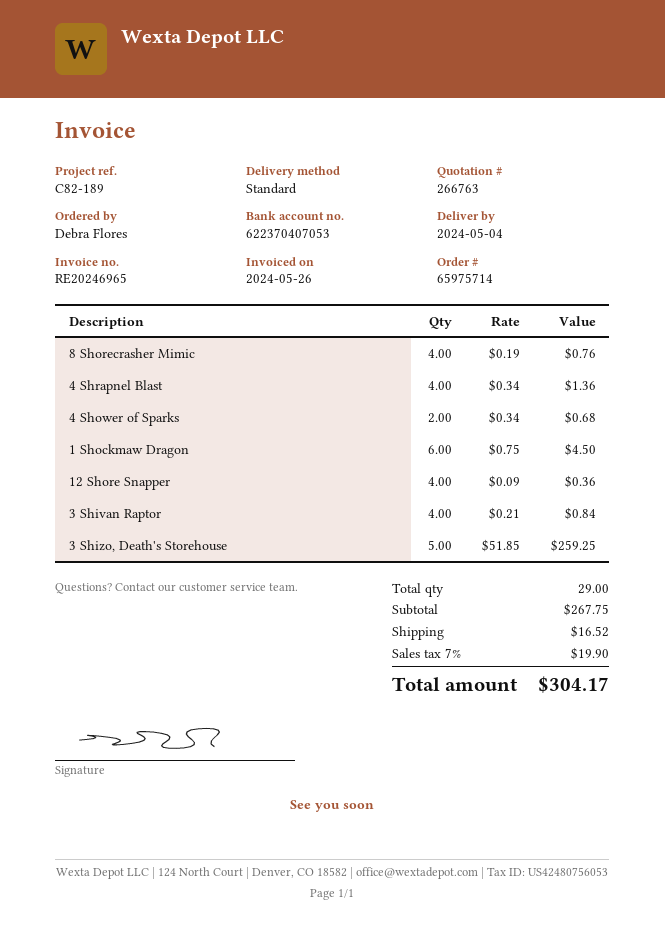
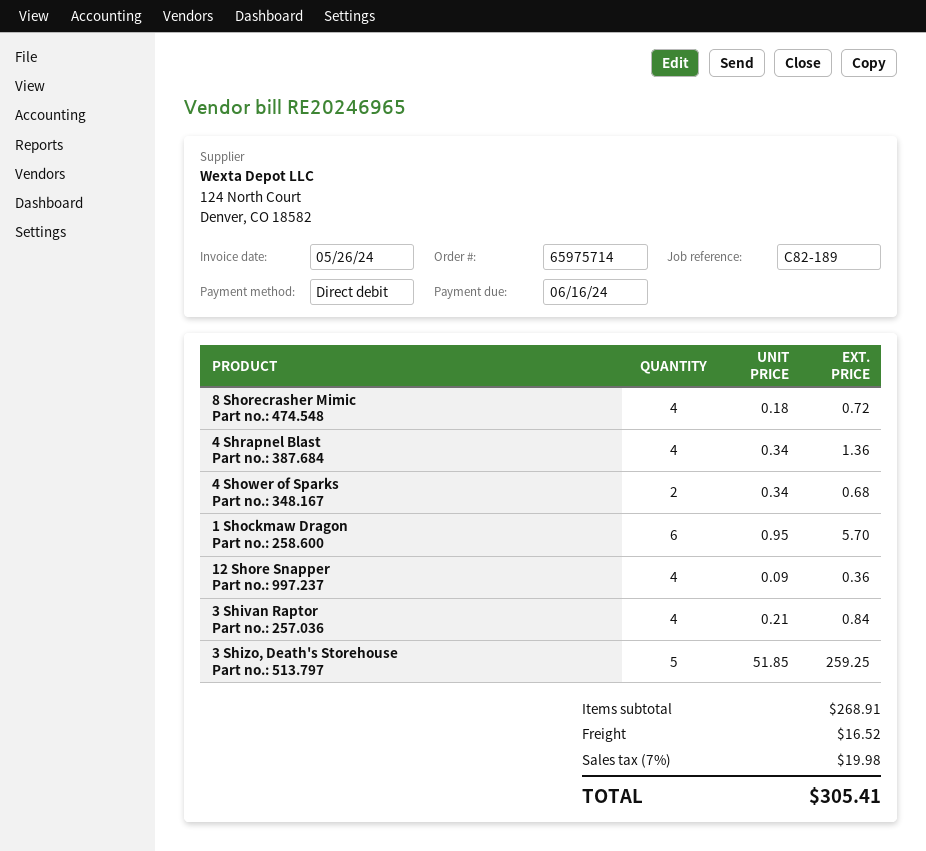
8 Shorecrasher Mimic: 4 x 0.19 = 0.76 -> 4 x 0.18 = 0.72
1 Shockmaw Dragon: 6 x 0.75 = 4.50 -> 6 x 0.95 = 5.70
subtotal: 267.75 -> 268.91
tax: 7% = 19.90 -> 7% = 19.98
total: 304.17 -> 305.41

